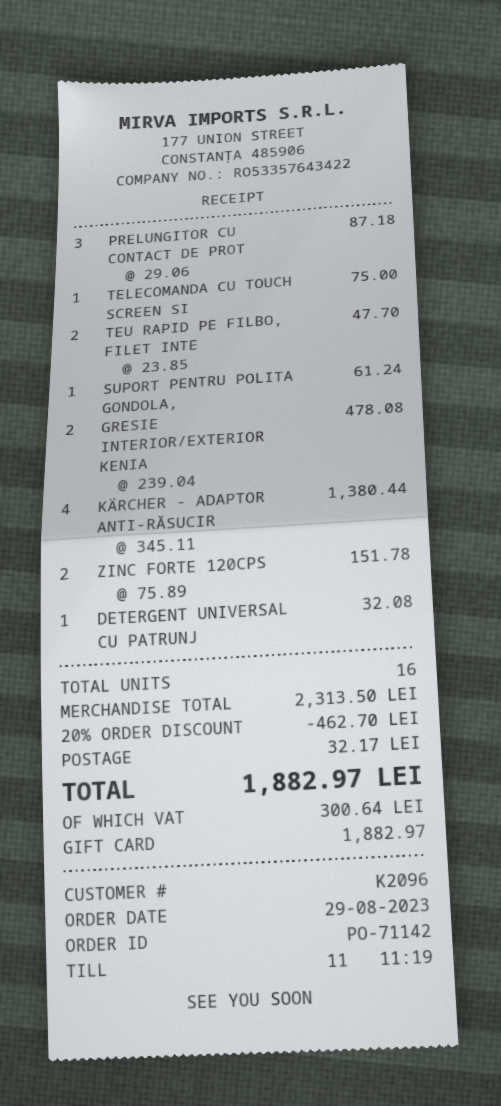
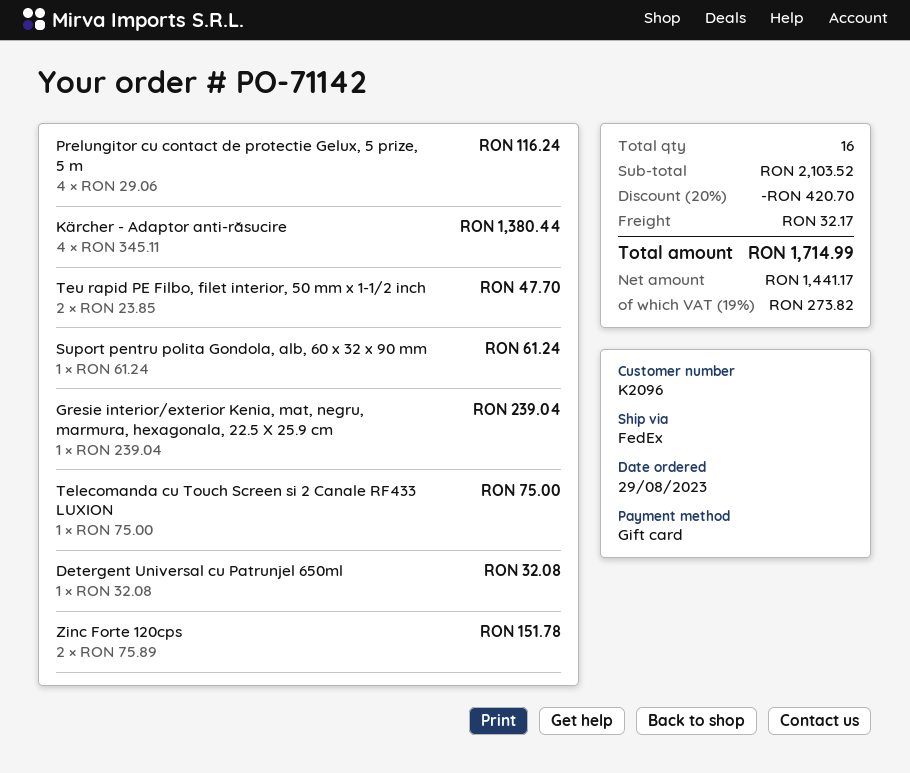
PRELUNGITOR CU CONTACT DE PROT: 3 x 29.06 = 87.18 -> 4 x 29.06 = 116.24
GRESIE INTERIOR/EXTERIOR KENIA: 2 x 239.04 = 478.08 -> 1 x 239.04 = 239.04
subtotal: 2313.50 -> 2103.52
discount: 20% = 462.70 -> 20% = 420.70
tax: 300.64 -> 273.82
total: 1882.97 -> 1714.99

